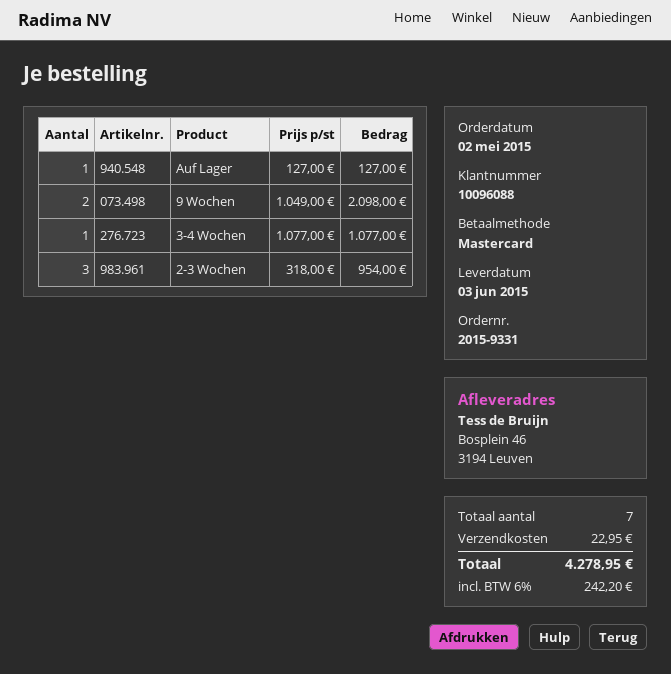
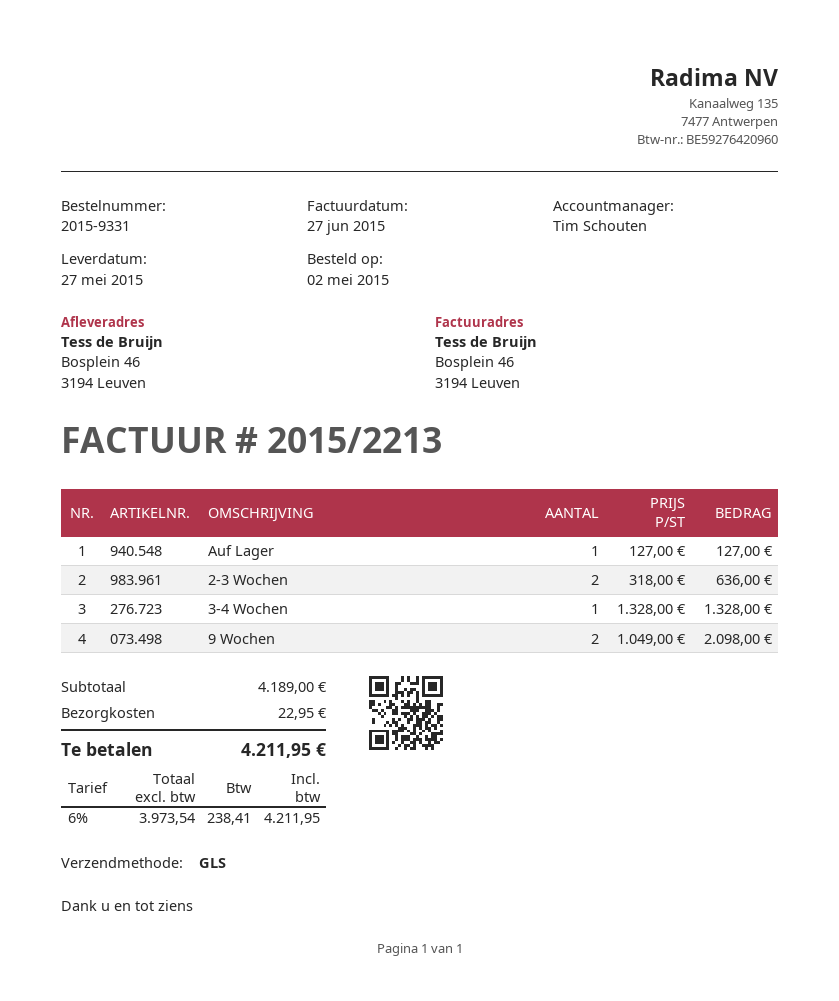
delivery date: 2015-06-03 -> 2015-05-27
3-4 Wochen: 1 x 1077.00 = 1077.00 -> 1 x 1328.00 = 1328.00
2-3 Wochen: 3 x 318.00 = 954.00 -> 2 x 318.00 = 636.00
tax: 6% = 242.20 -> 6% = 238.41
total: 4278.95 -> 4211.95

